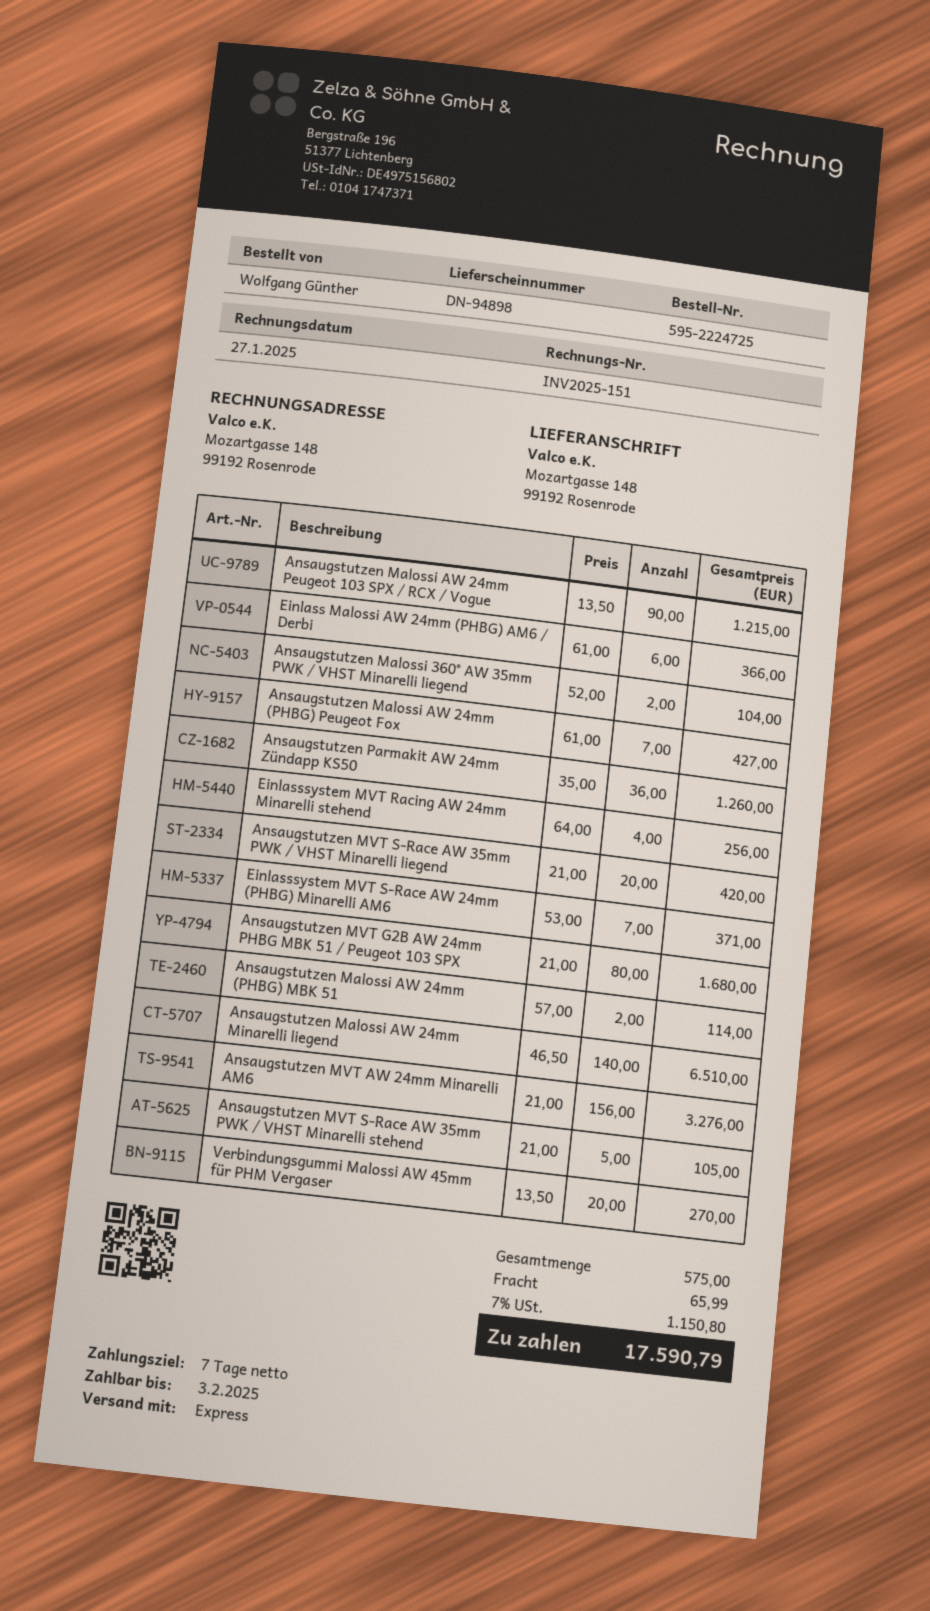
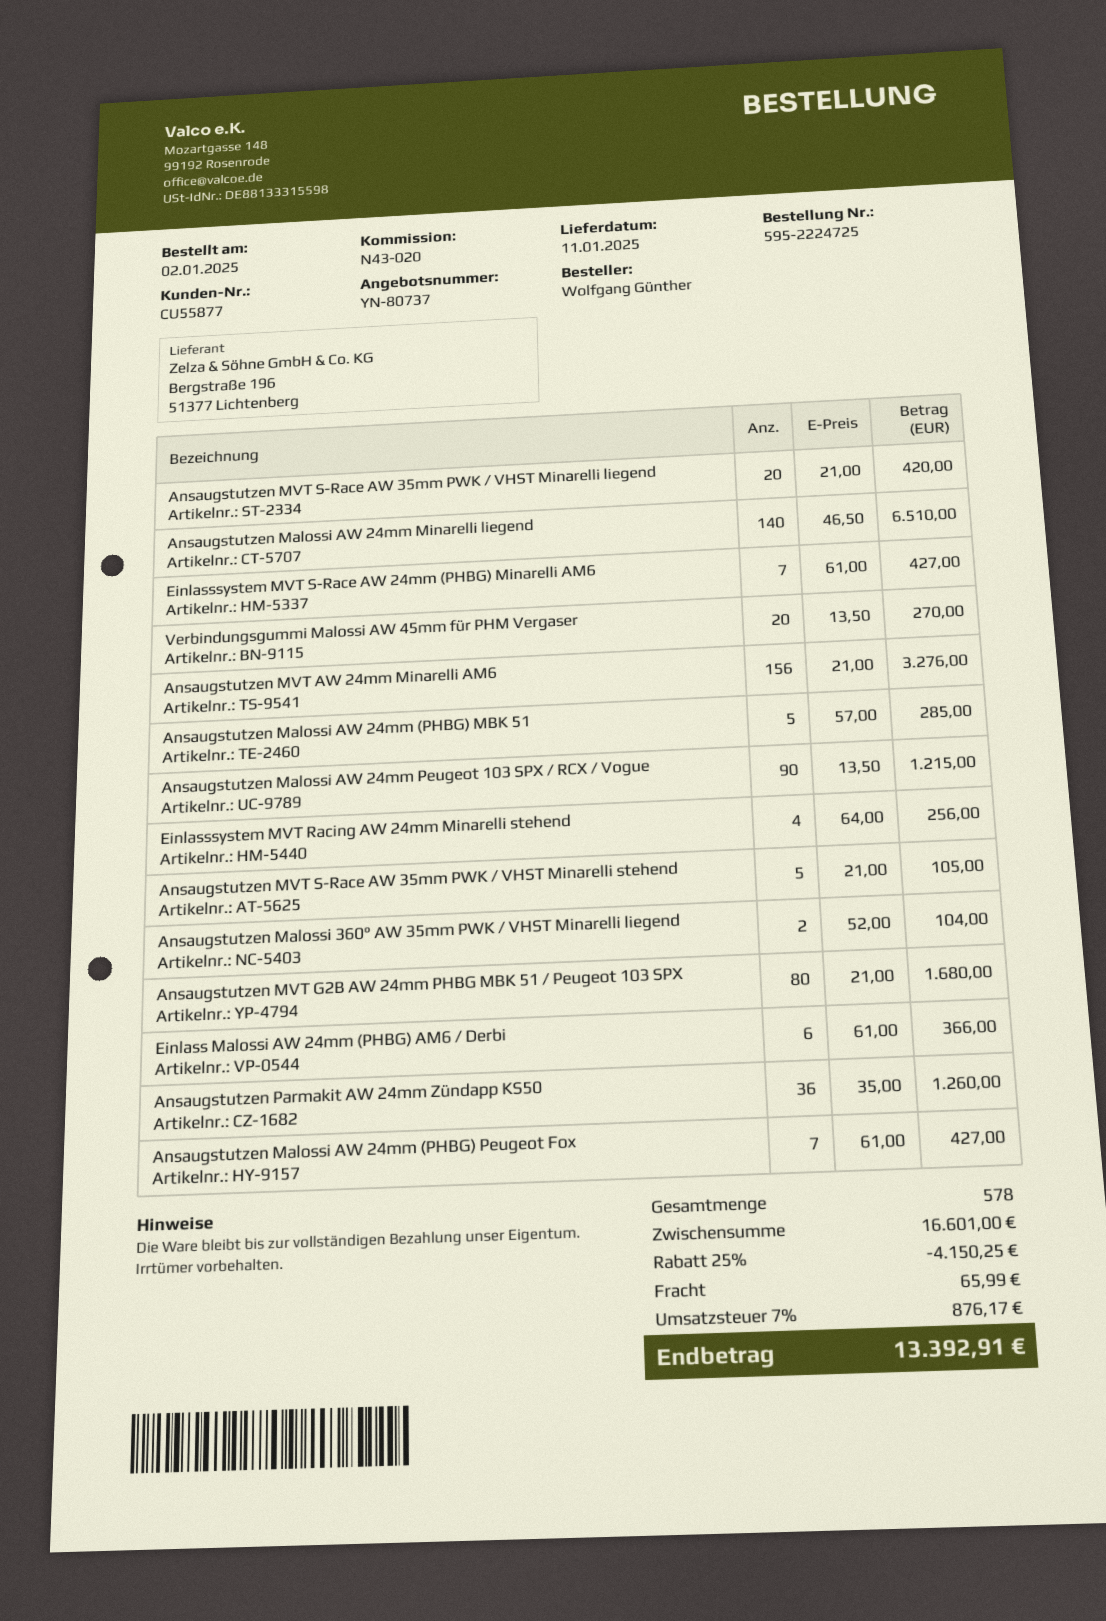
Einlasssystem MVT S-Race AW 24mm (PHBG) Minarelli AM6: 7 x 53.00 = 371.00 -> 7 x 61.00 = 427.00
Ansaugstutzen Malossi AW 24mm (PHBG) MBK 51: 2 x 57.00 = 114.00 -> 5 x 57.00 = 285.00
total quantity: 575 -> 578
discount: none -> 25% = 4150.25
tax: 7% = 1150.80 -> 7% = 876.17
total: 17590.79 -> 13392.91

